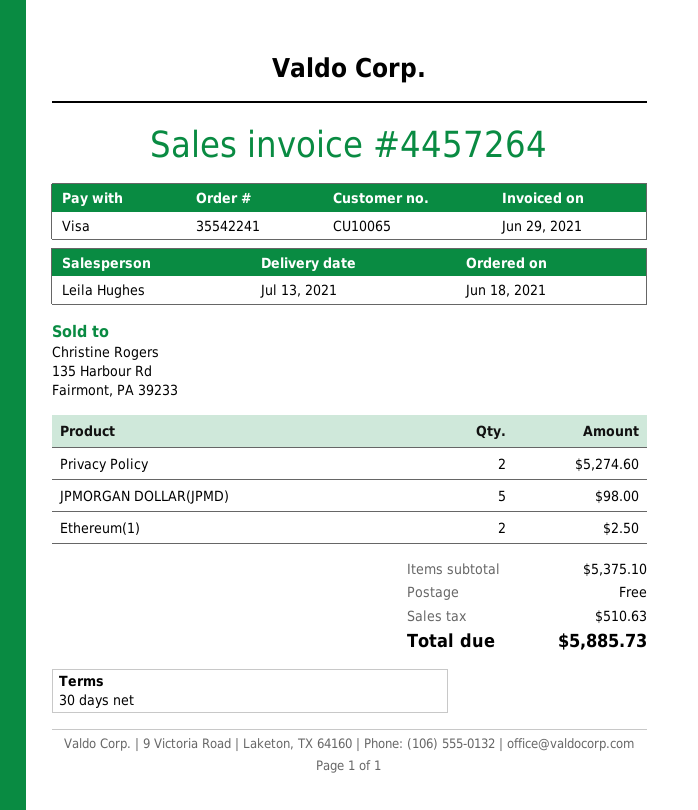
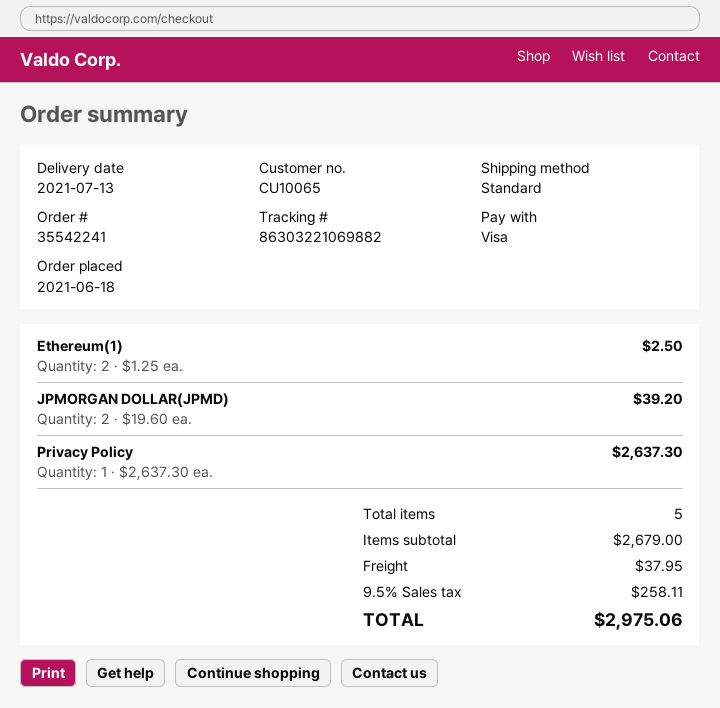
Privacy Policy: 2 for 5274.60 -> 1 for 2637.30
JPMORGAN DOLLAR(JPMD): 5 for 98.00 -> 2 for 39.20
subtotal: 5375.10 -> 2679.00
shipping: 0.00 -> 37.95
tax: 510.63 -> 258.11
total: 5885.73 -> 2975.06

